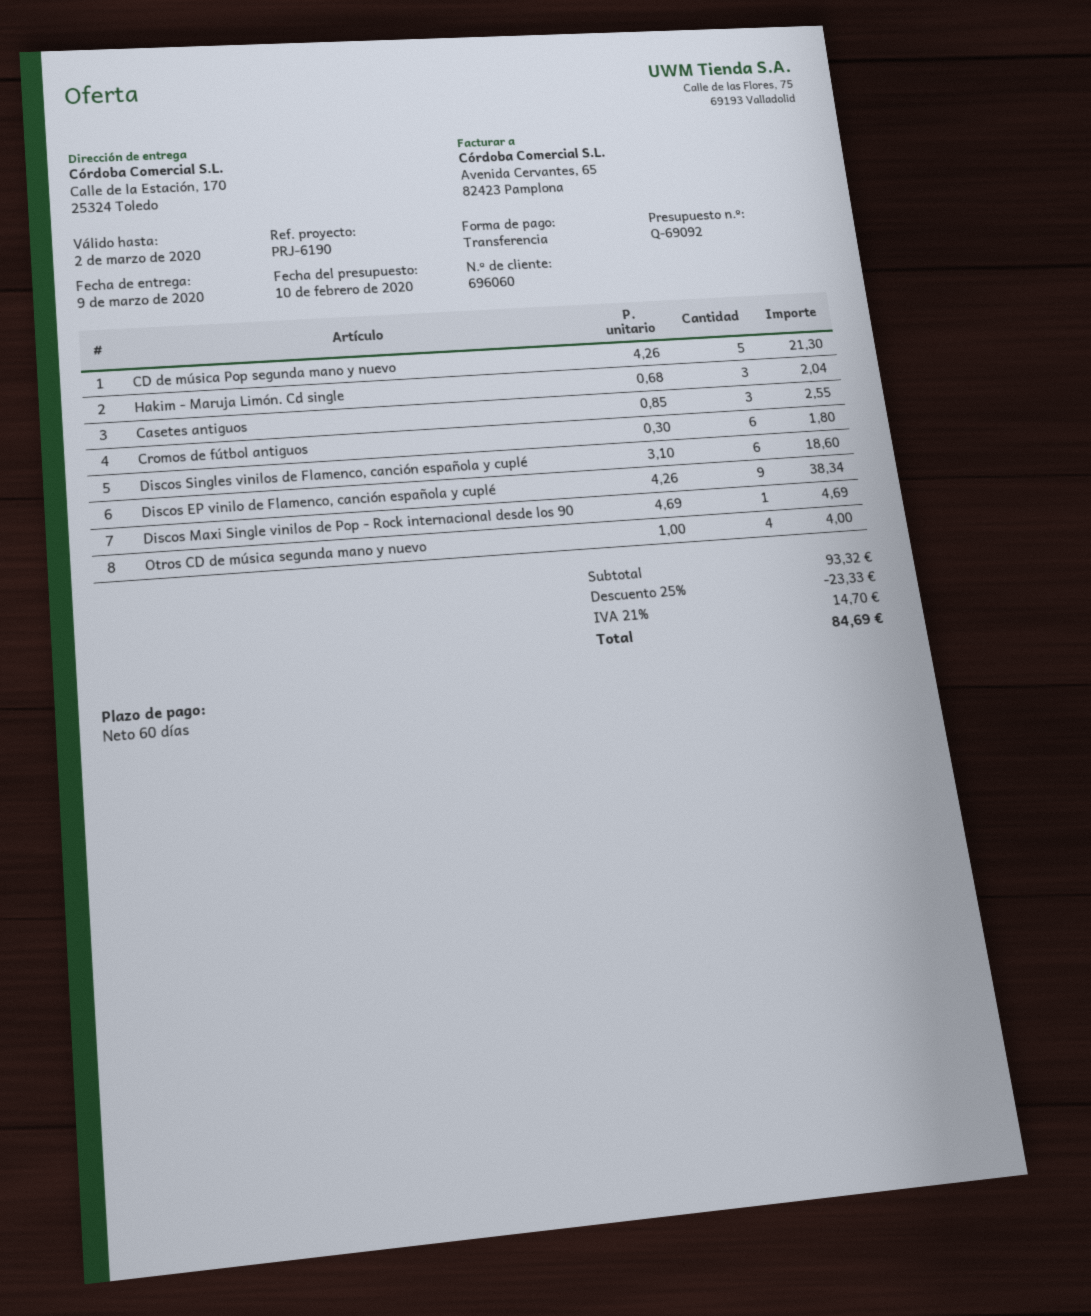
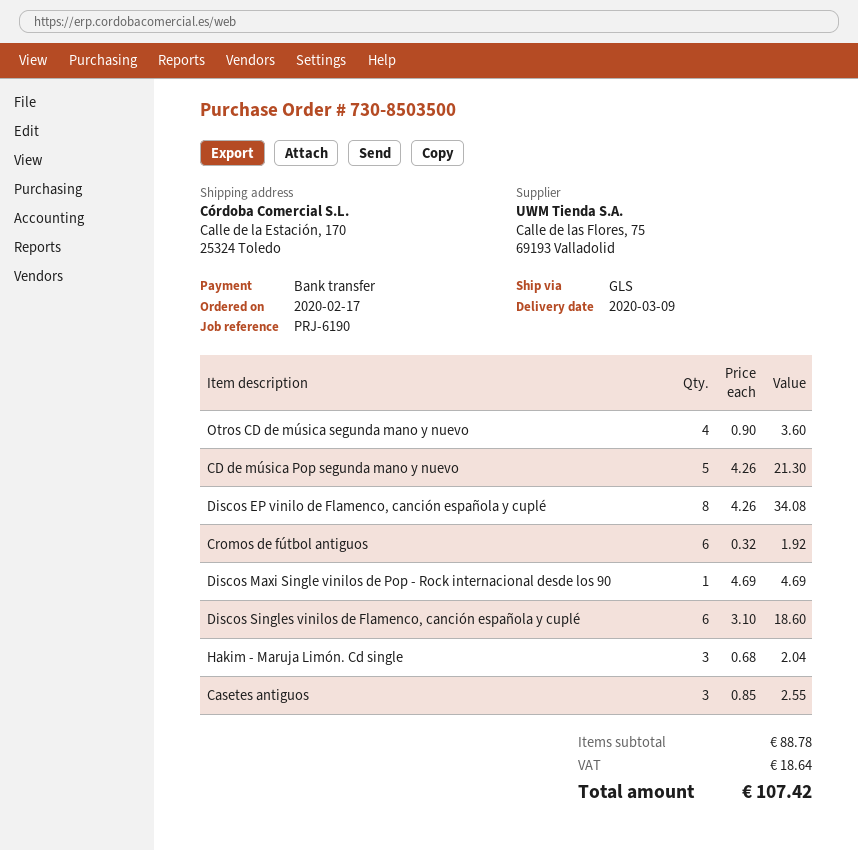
Cromos de fútbol antiguos: 6 x 0.30 = 1.80 -> 6 x 0.32 = 1.92
Discos EP vinilo de Flamenco, canción española y cuplé: 9 x 4.26 = 38.34 -> 8 x 4.26 = 34.08
Otros CD de música segunda mano y nuevo: 4 x 1.00 = 4.00 -> 4 x 0.90 = 3.60
subtotal: 93.32 -> 88.78
discount: 25% = 23.33 -> none
tax: 14.70 -> 18.64
total: 84.69 -> 107.42

